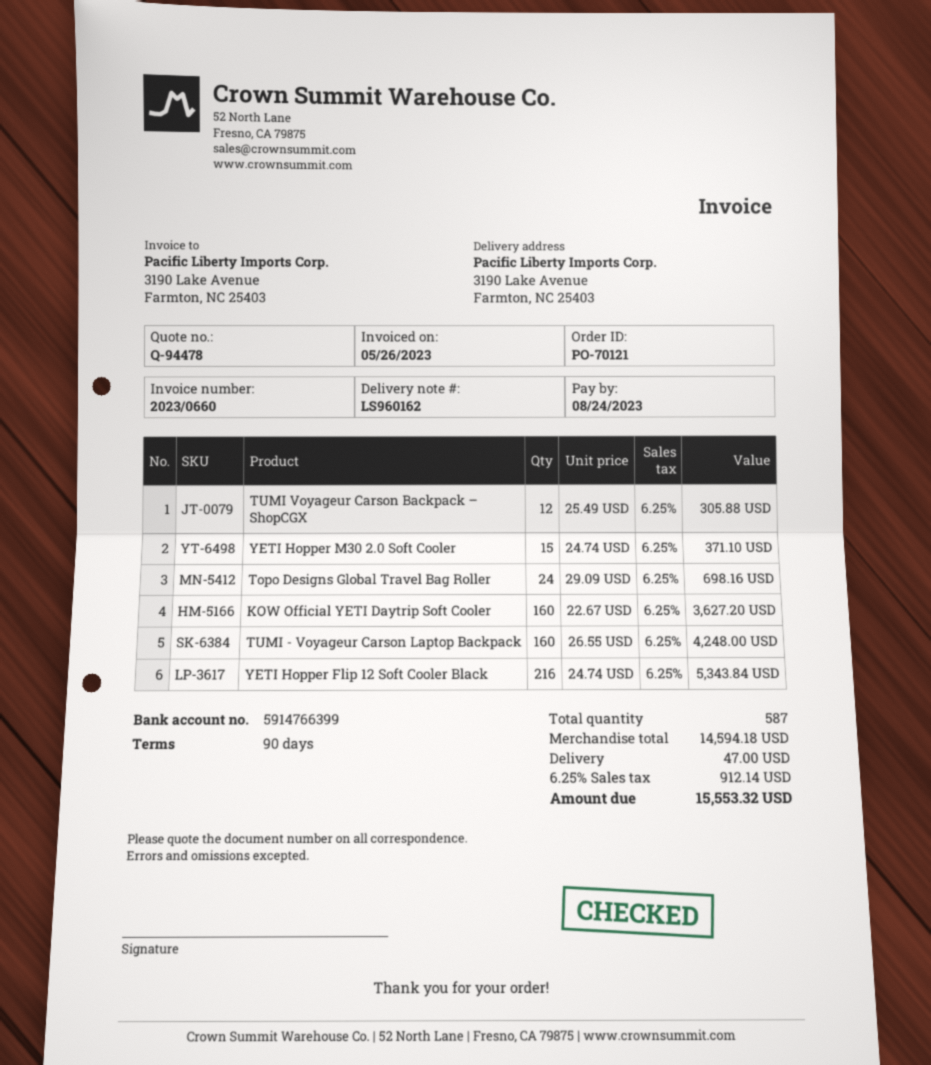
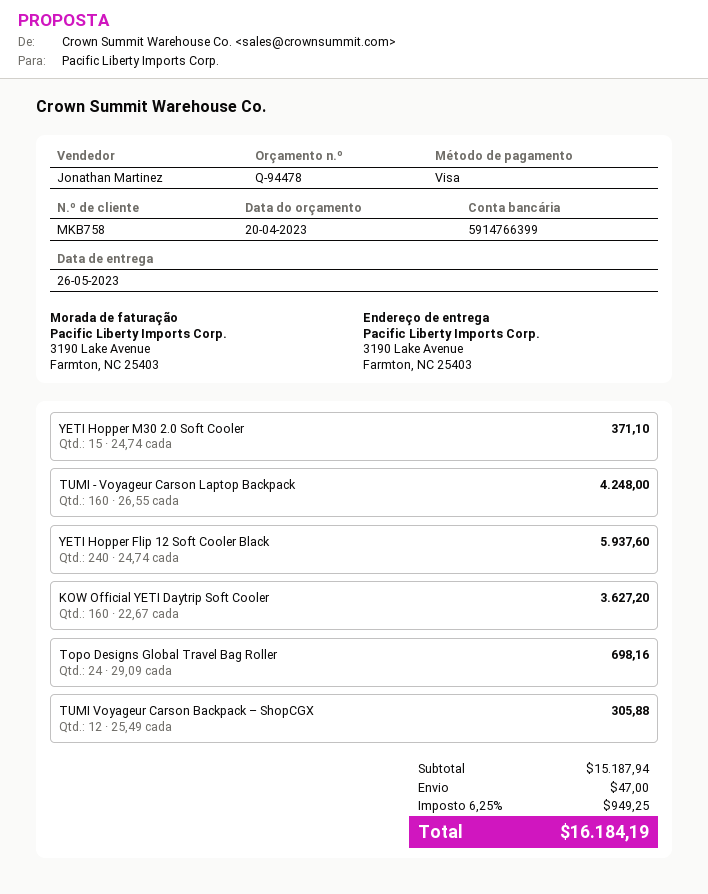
YETI Hopper Flip 12 Soft Cooler Black: 216 x 24.74 = 5343.84 -> 240 x 24.74 = 5937.60
subtotal: 14594.18 -> 15187.94
tax: 6.25% = 912.14 -> 6.25% = 949.25
total: 15553.32 -> 16184.19

